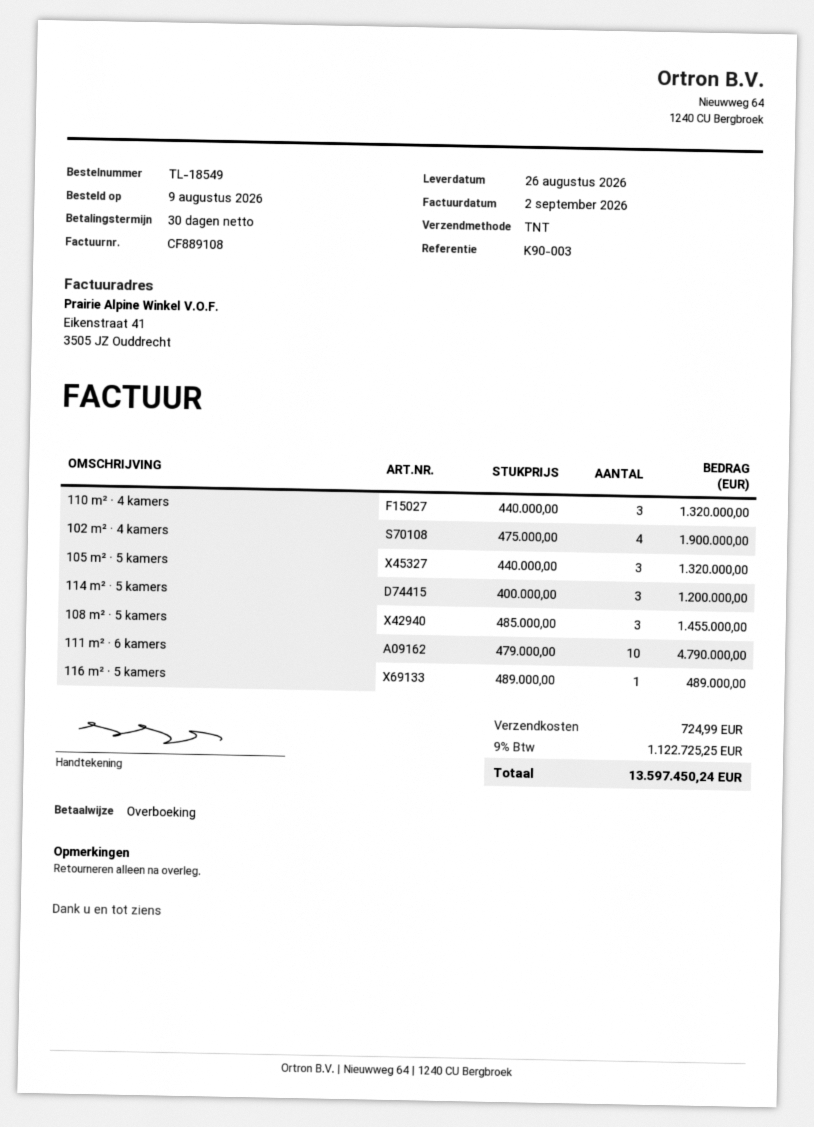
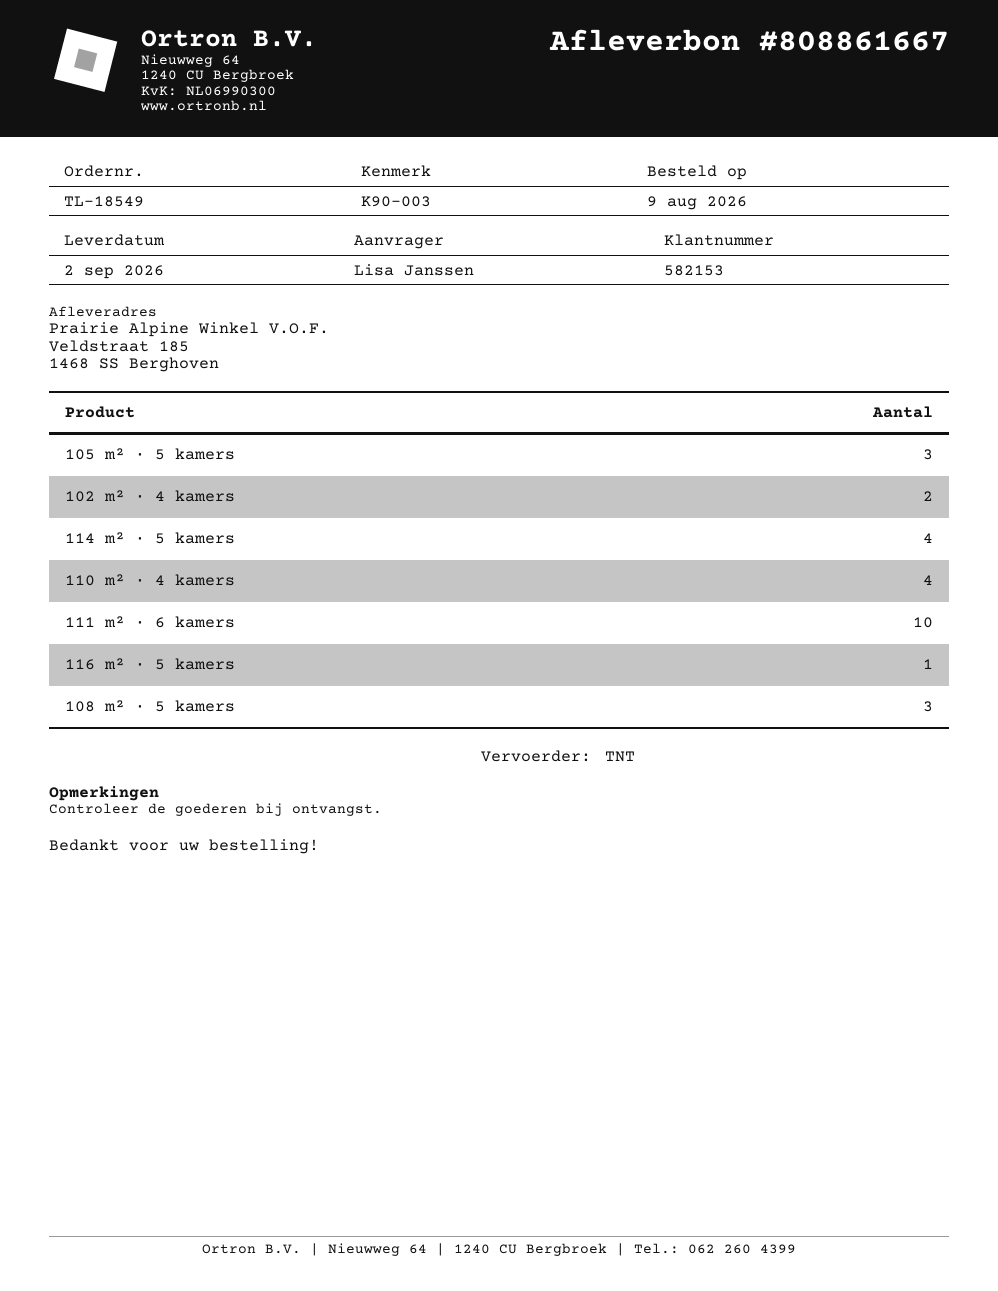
delivery date: 2026-08-26 -> 2026-09-02
110 m² · 4 kamers: 3 -> 4
102 m² · 4 kamers: 4 -> 2
114 m² · 5 kamers: 3 -> 4

